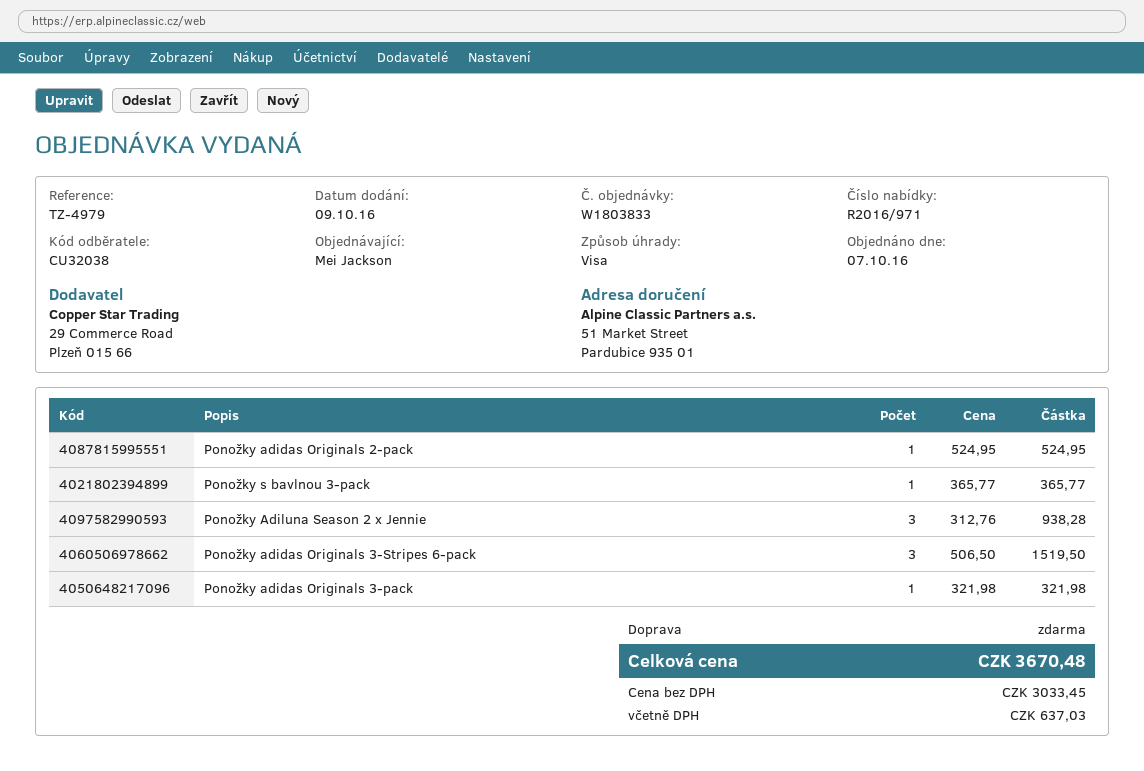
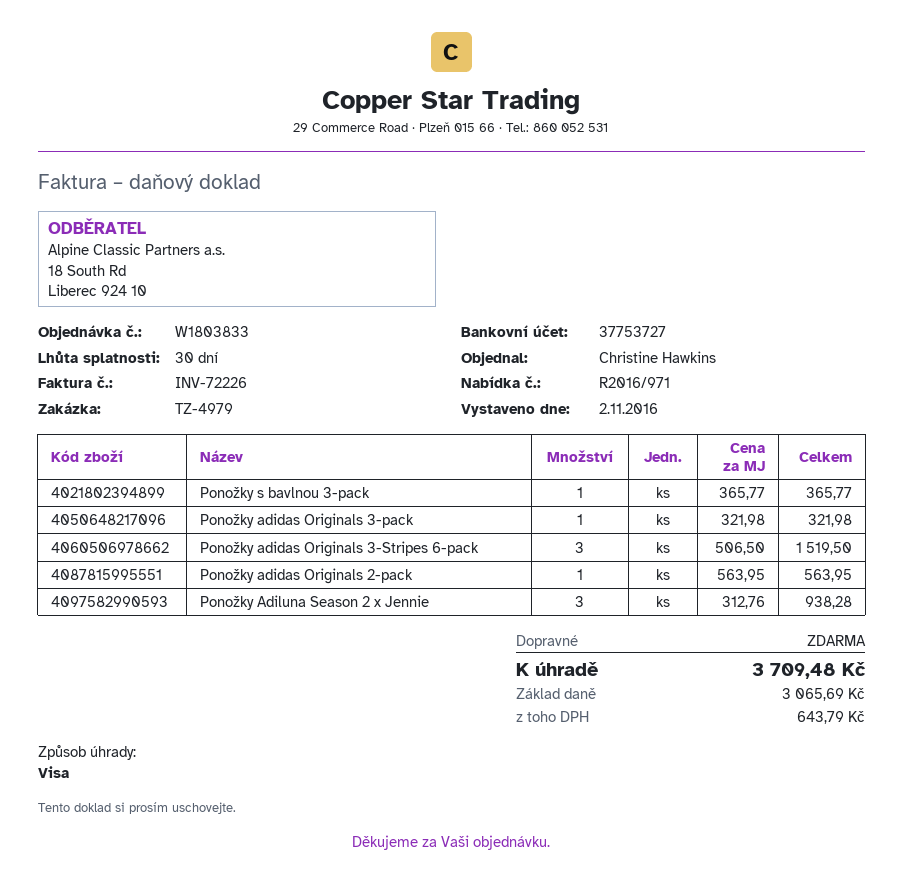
ordered by: Mei Jackson -> Christine Hawkins
Ponožky adidas Originals 2-pack: 1 x 524.95 = 524.95 -> 1 x 563.95 = 563.95
net: 3033.45 -> 3065.69
tax: 637.03 -> 643.79
total: 3670.48 -> 3709.48

